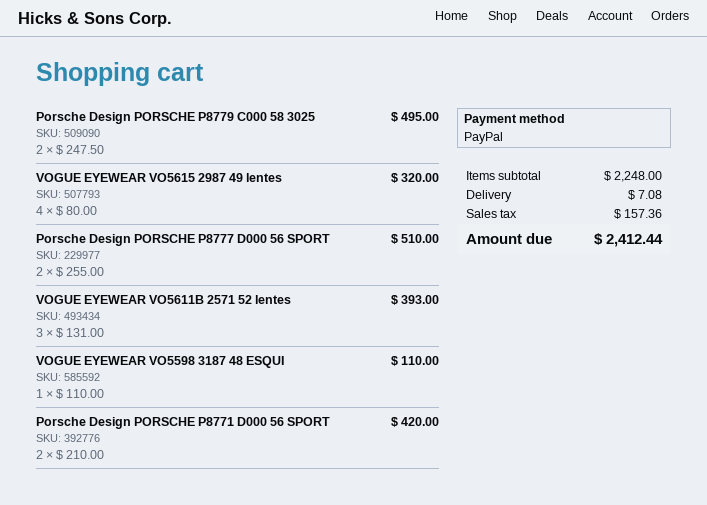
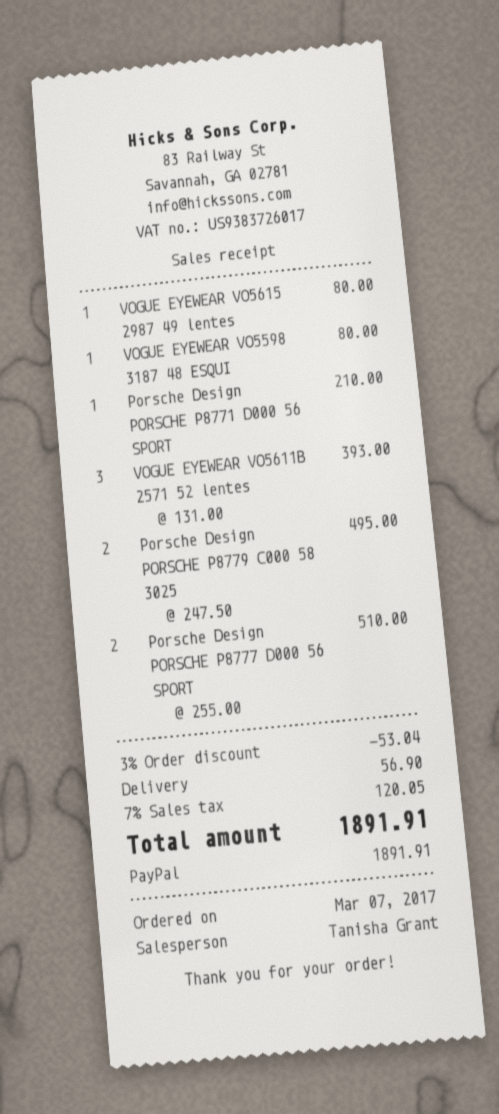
VOGUE EYEWEAR VO5615 2987 49 lentes: 4 x 80.00 = 320.00 -> 1 x 80.00 = 80.00
VOGUE EYEWEAR VO5598 3187 48 ESQUI: 1 x 110.00 = 110.00 -> 1 x 80.00 = 80.00
Porsche Design PORSCHE P8771 D000 56 SPORT: 2 x 210.00 = 420.00 -> 1 x 210.00 = 210.00
discount: none -> 3% = 53.04
shipping: 7.08 -> 56.90
tax: 157.36 -> 120.05
total: 2412.44 -> 1891.91

